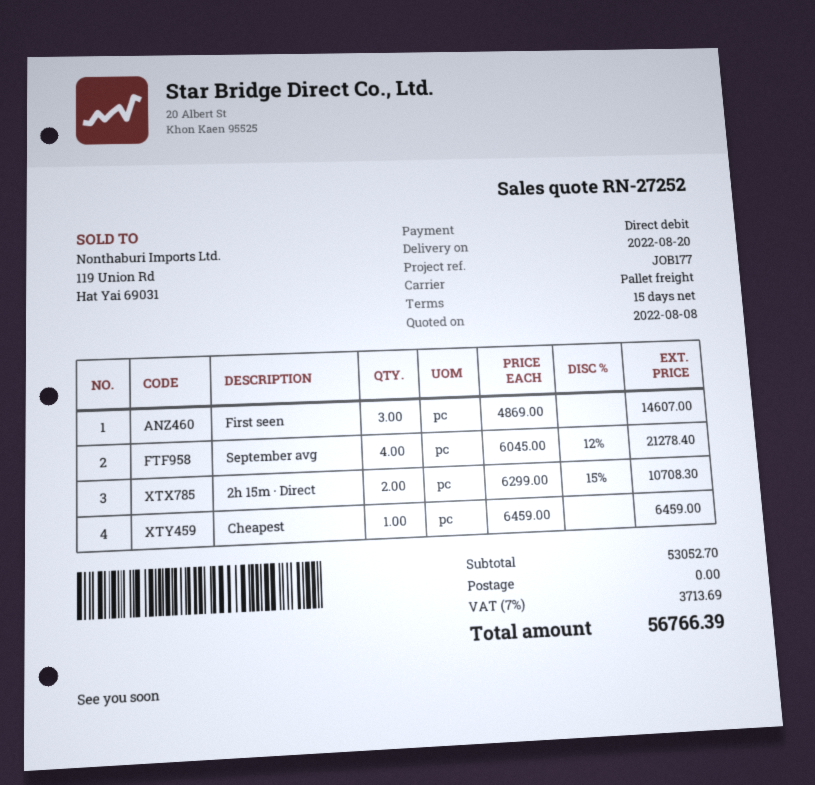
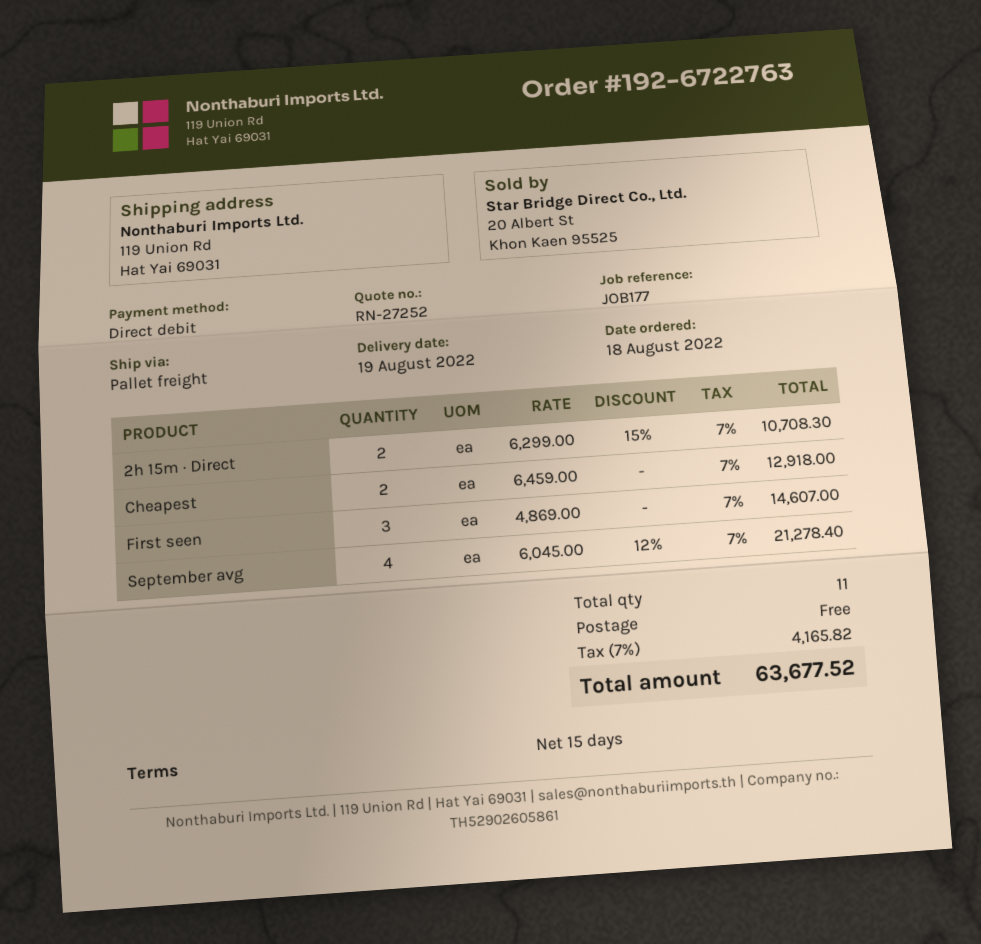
delivery date: 2022-08-20 -> 2022-08-19
Cheapest: 1 x 6459.00 = 6459.00 -> 2 x 6459.00 = 12918.00
tax: 7% = 3713.69 -> 7% = 4165.82
total: 56766.39 -> 63677.52

